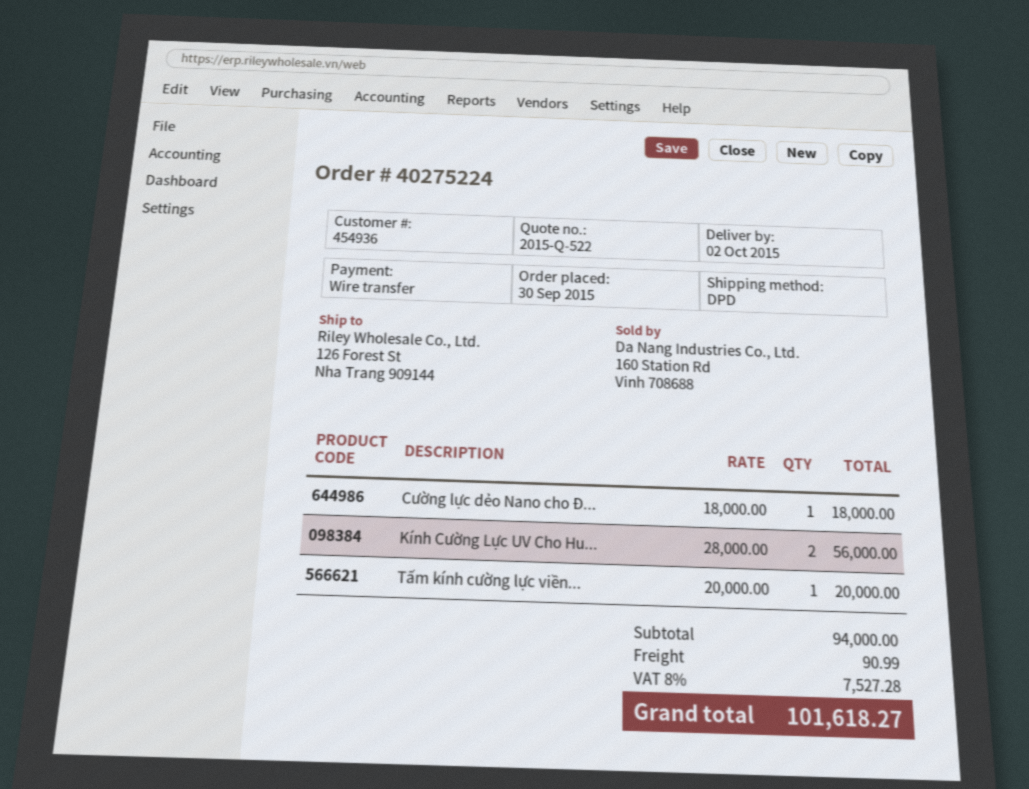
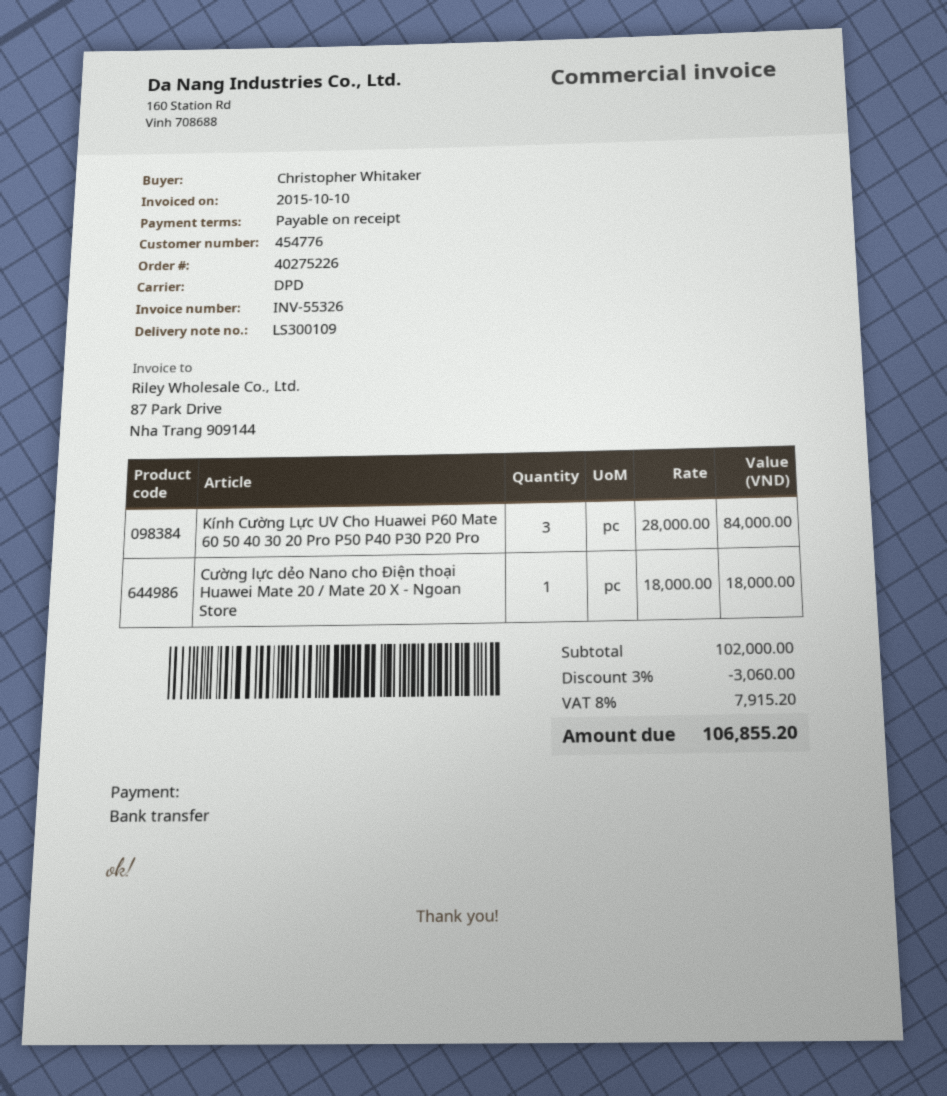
order number: 40275224 -> 40275226
customer number: 454936 -> 454776
Kính Cường Lực UV Cho Hu...: 2 x 28000.00 = 56000.00 -> 3 x 28000.00 = 84000.00
Tấm kính cường lực viền...: 1 x 20000.00 = 20000.00 -> none
subtotal: 94000.00 -> 102000.00
discount: none -> 3% = 3060.00
shipping: 90.99 -> none
tax: 8% = 7527.28 -> 8% = 7915.20
total: 101618.27 -> 106855.20

